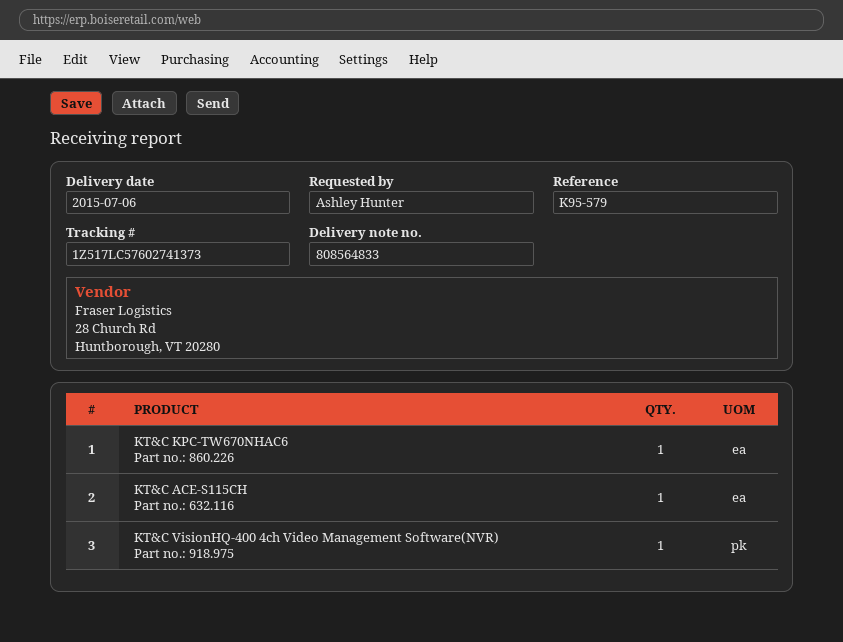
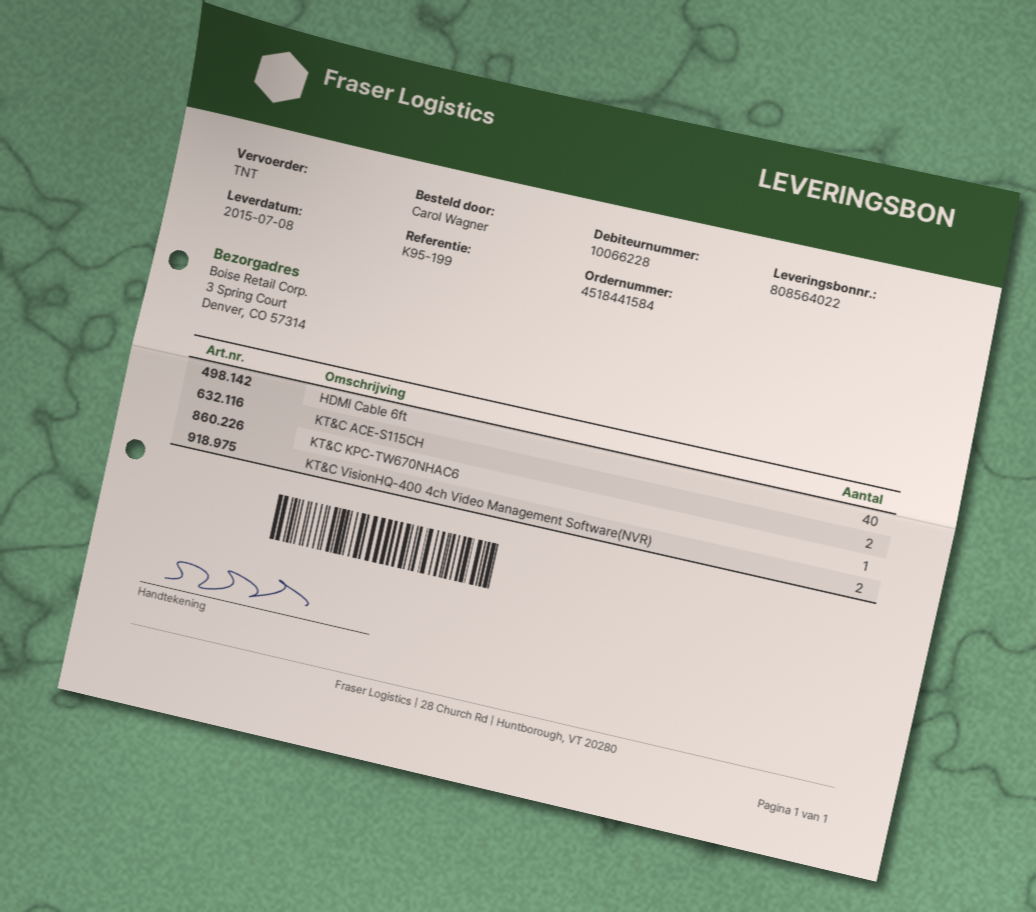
delivery note number: 808564833 -> 808564022
delivery date: 2015-07-06 -> 2015-07-08
reference: K95-579 -> K95-199
ordered by: Ashley Hunter -> Carol Wagner
KT&C ACE-S115CH: 1 -> 2
KT&C VisionHQ-400 4ch Video Management Software(NVR): 1 -> 2
HDMI Cable 6ft: none -> 40

